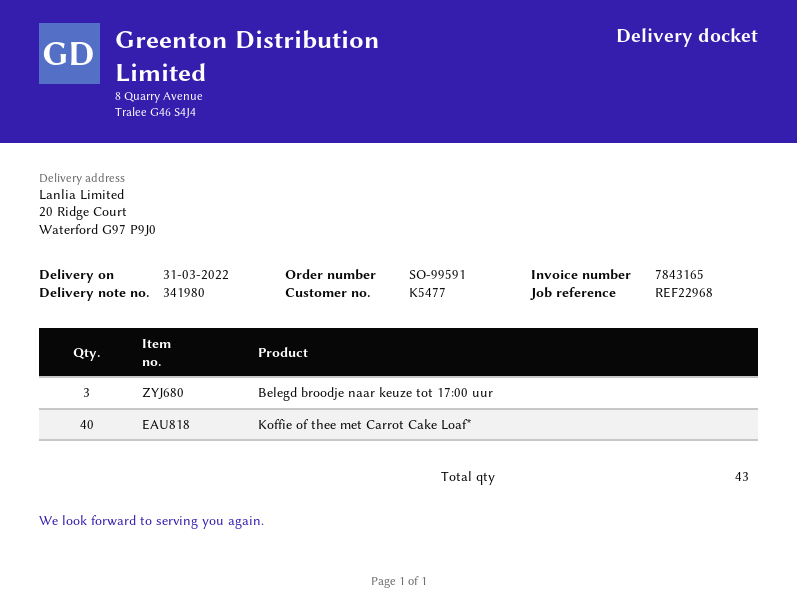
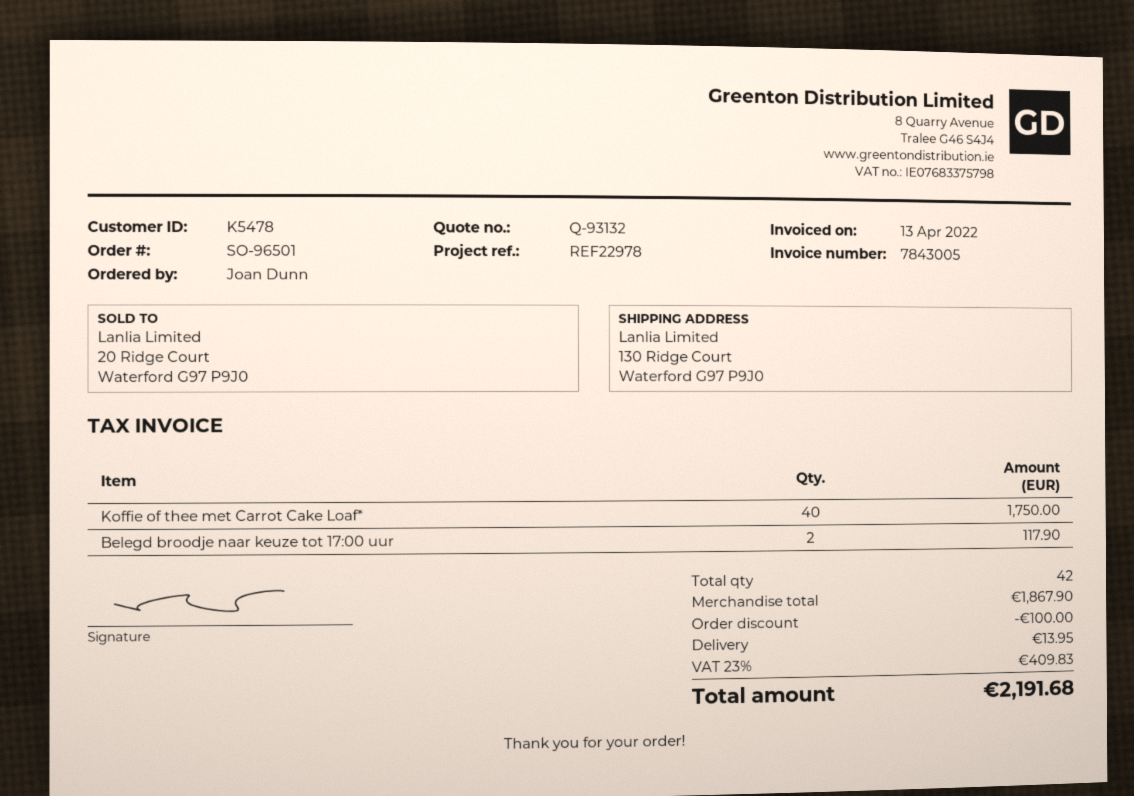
order number: SO-99591 -> SO-96501
invoice number: 7843165 -> 7843005
customer number: K5477 -> K5478
reference: REF22968 -> REF22978
ship to: 20 Ridge Court, Waterford G97 P9J0 -> 130 Ridge Court, Waterford G97 P9J0
Belegd broodje naar keuze tot 17:00 uur: 3 -> 2
total quantity: 43 -> 42

